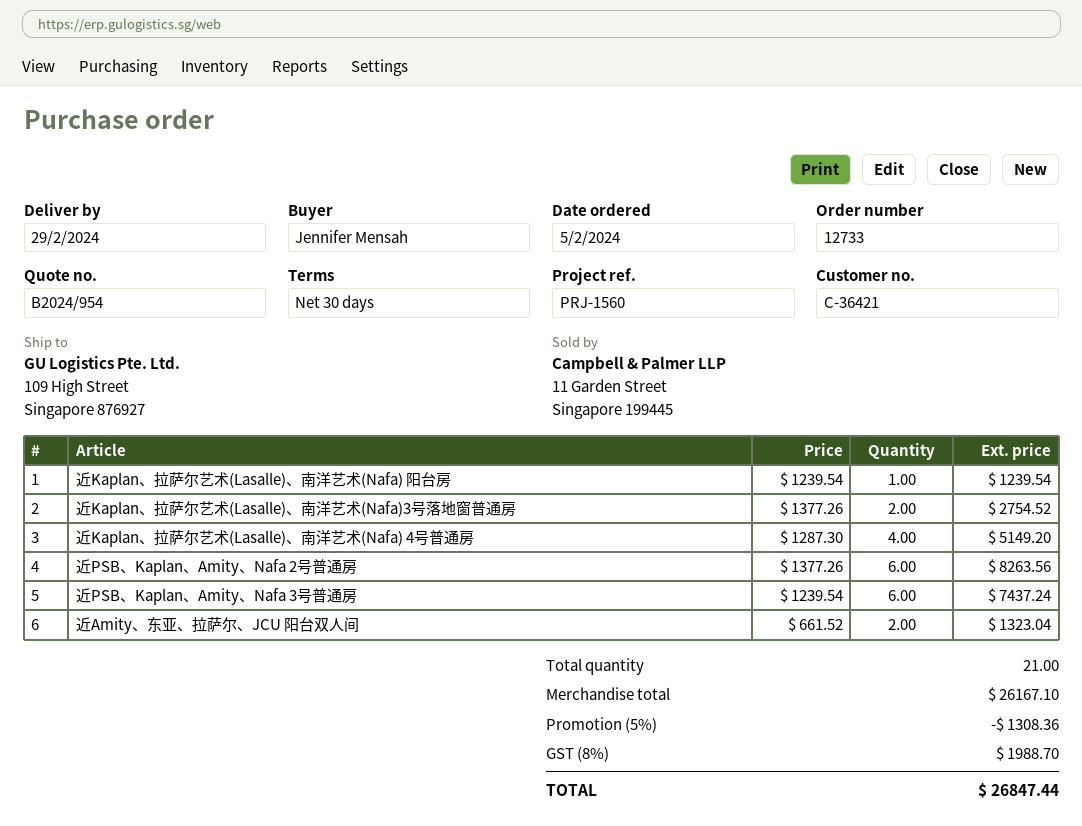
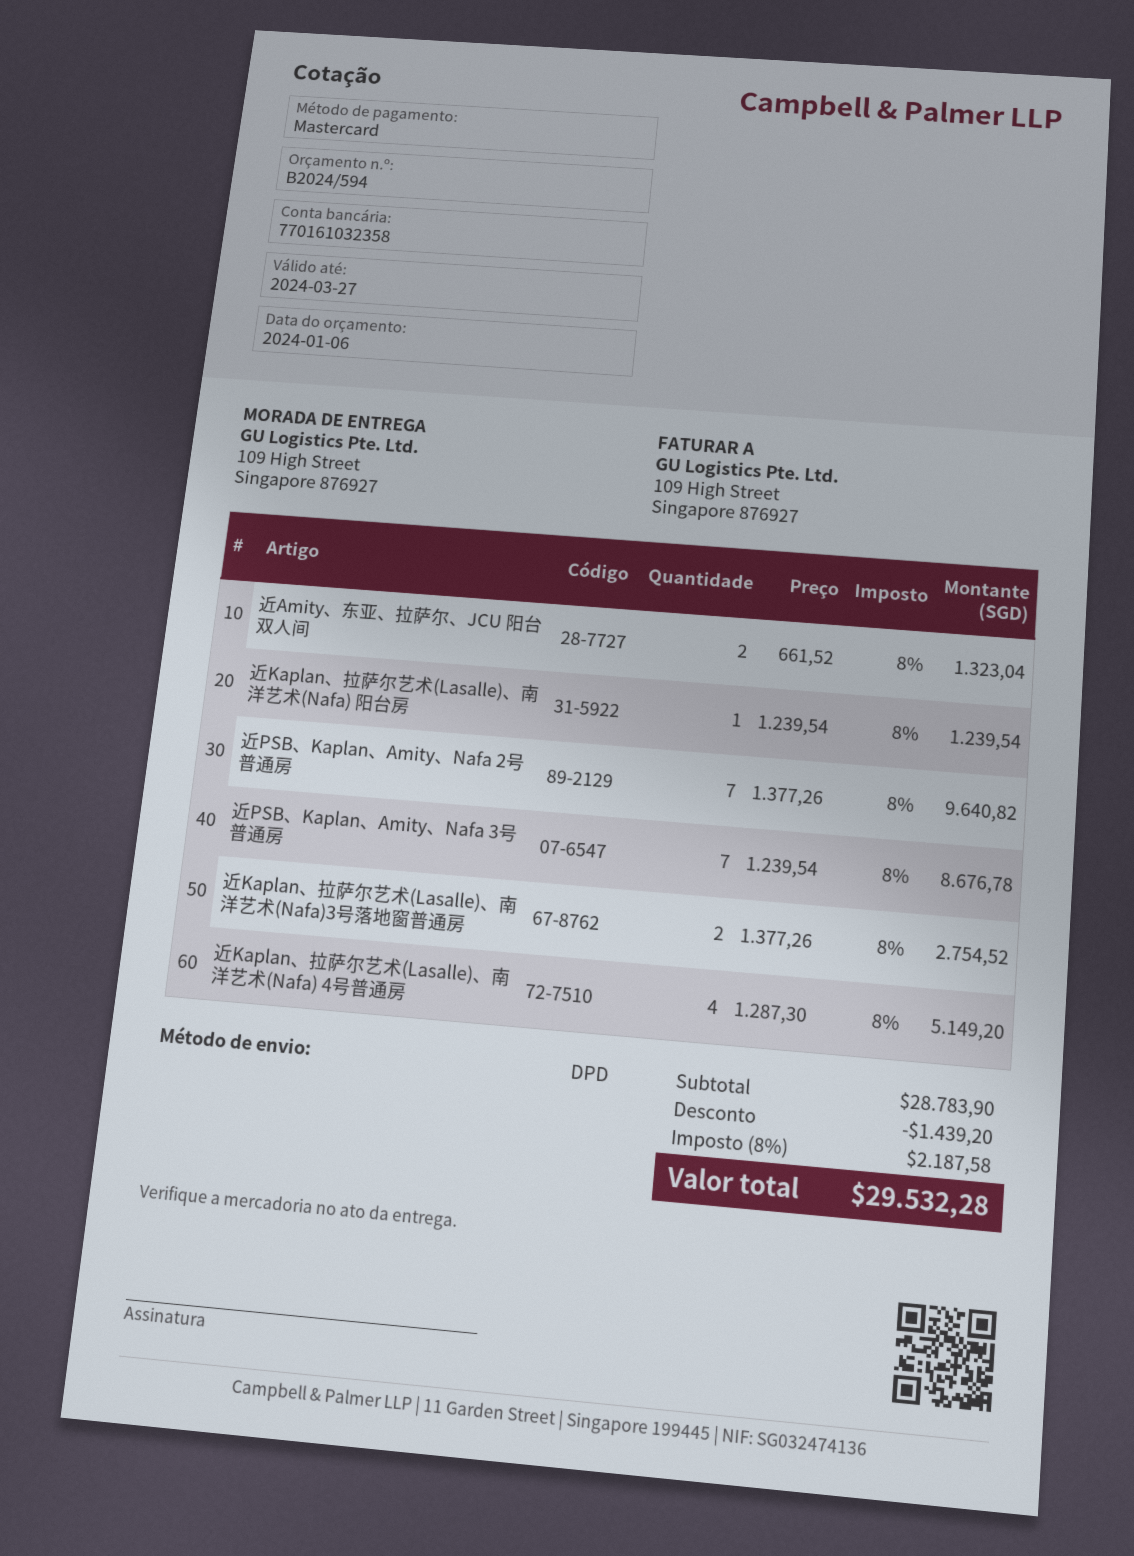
quote number: B2024/954 -> B2024/594
近PSB、Kaplan、Amity、Nafa 2号普通房: 6 x 1377.26 = 8263.56 -> 7 x 1377.26 = 9640.82
近PSB、Kaplan、Amity、Nafa 3号普通房: 6 x 1239.54 = 7437.24 -> 7 x 1239.54 = 8676.78
subtotal: 26167.10 -> 28783.90
discount: 1308.36 -> 1439.20
tax: 8% = 1988.70 -> 8% = 2187.58
total: 26847.44 -> 29532.28

